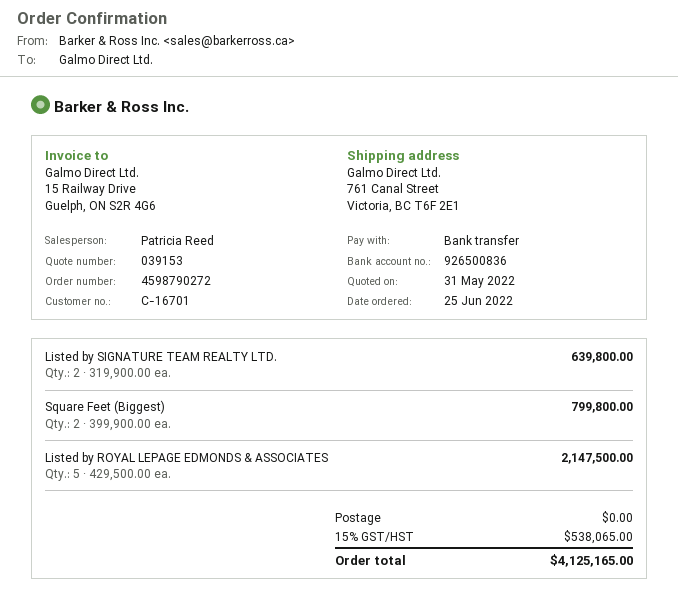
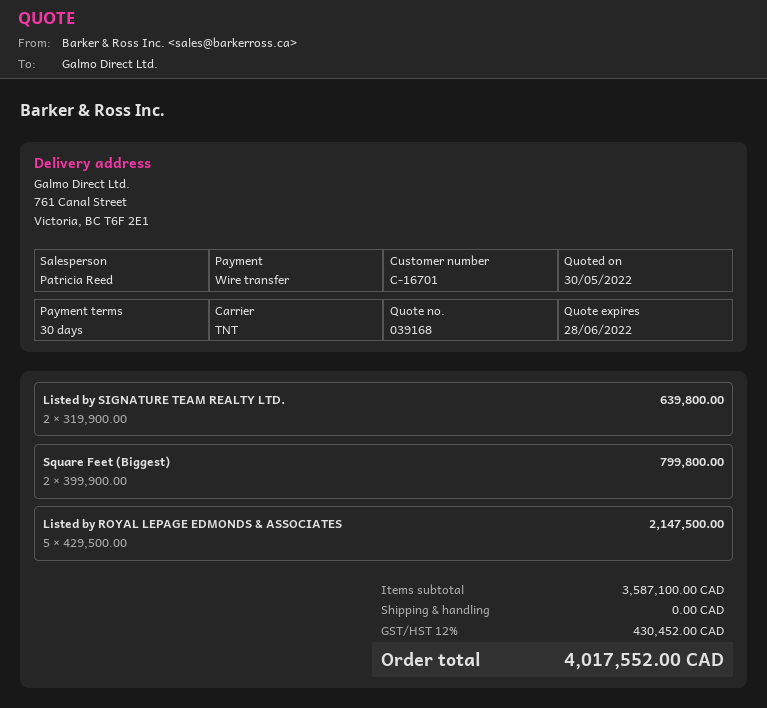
quote number: 039153 -> 039168
quote date: 2022-05-31 -> 2022-05-30
tax: 15% = 538065.00 -> 12% = 430452.00
total: 4125165.00 -> 4017552.00

